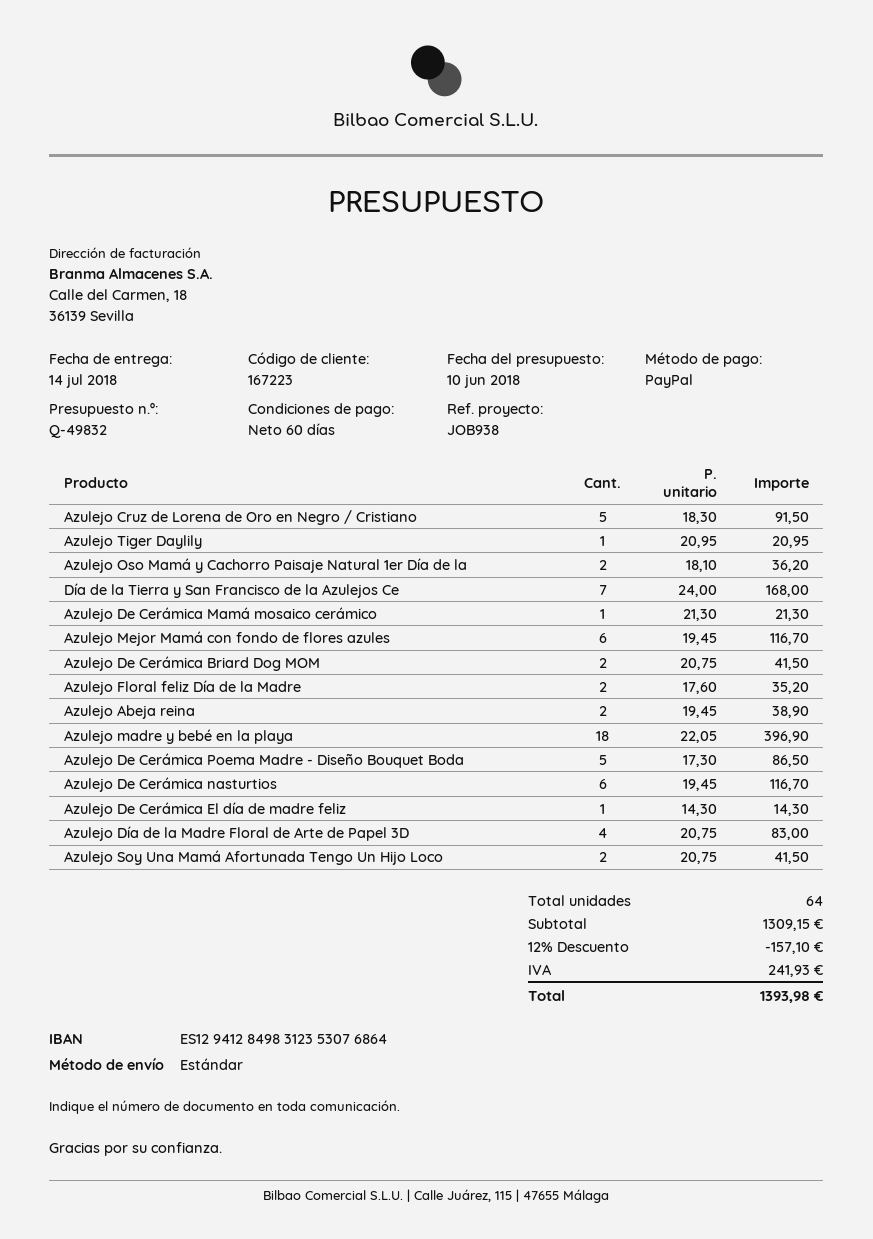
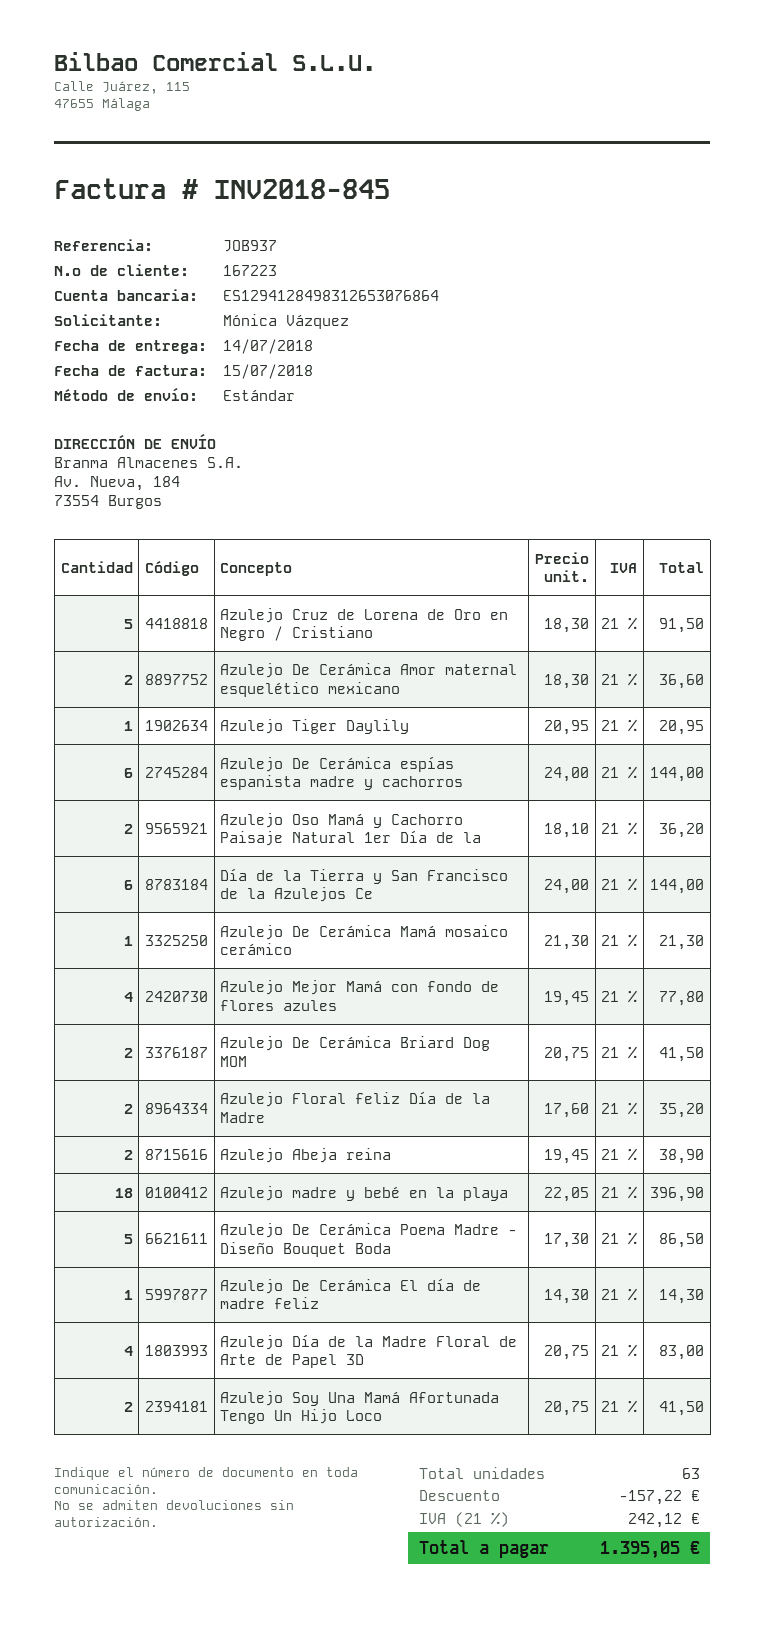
reference: JOB938 -> JOB937
bank account: ES1294128498312353076864 -> ES1294128498312653076864
Día de la Tierra y San Francisco de la Azulejos Ce: 7 x 24.00 = 168.00 -> 6 x 24.00 = 144.00
Azulejo Mejor Mamá con fondo de flores azules: 6 x 19.45 = 116.70 -> 4 x 19.45 = 77.80
Azulejo De Cerámica nasturtios: 6 x 19.45 = 116.70 -> none
Azulejo De Cerámica Amor maternal esquelético mexicano: none -> 2 x 18.30 = 36.60
Azulejo De Cerámica espías espanista madre y cachorros: none -> 6 x 24.00 = 144.00
total quantity: 64 -> 63
discount: 157.10 -> 157.22
tax: 241.93 -> 242.12
total: 1393.98 -> 1395.05

